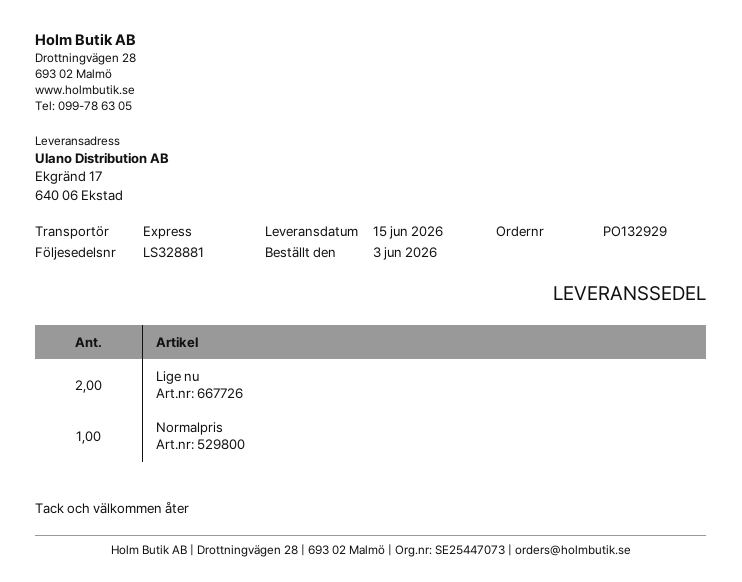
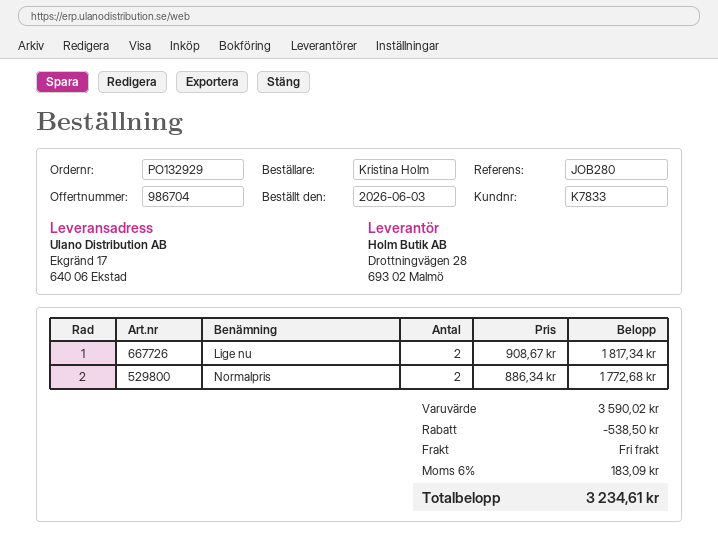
Normalpris: 1 -> 2

